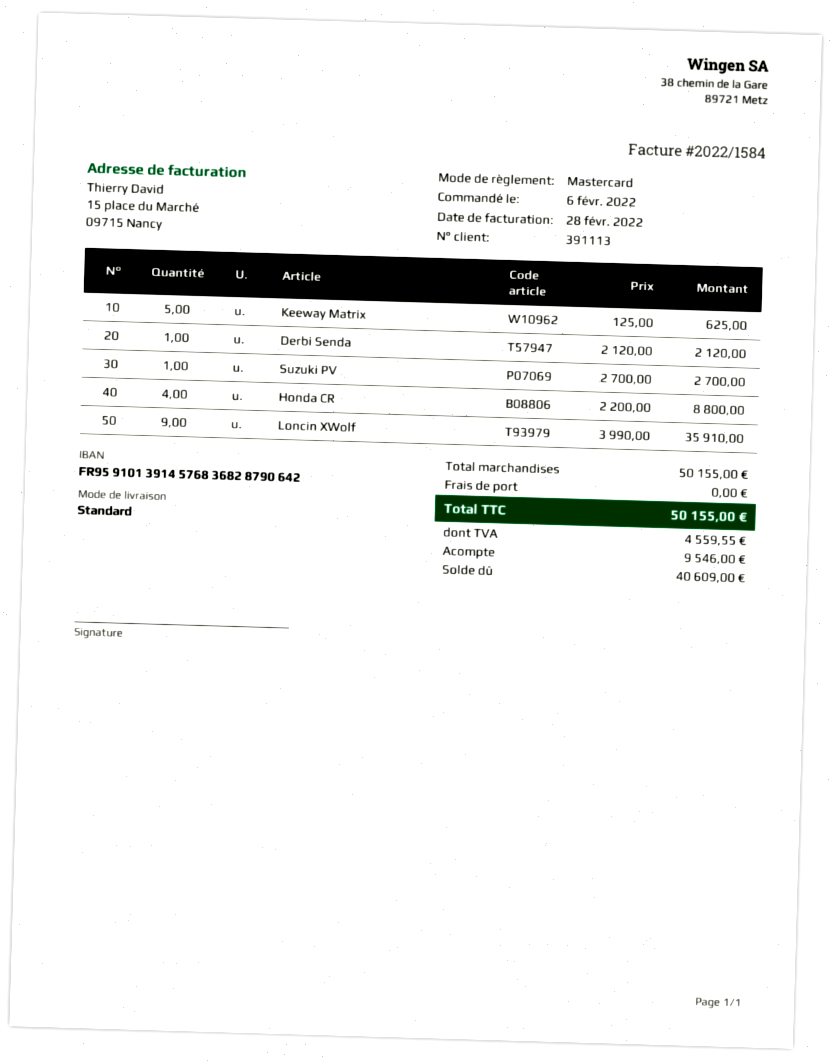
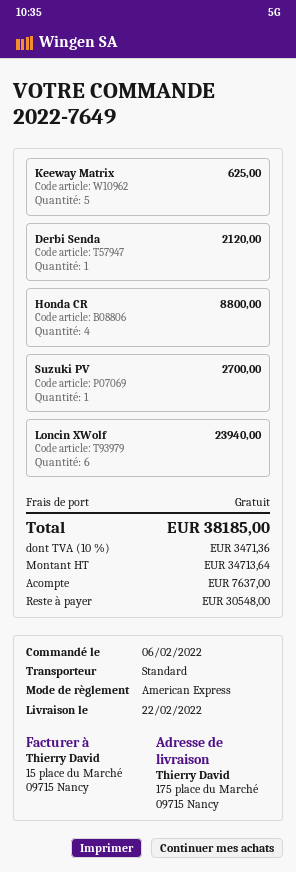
payment method: Mastercard -> American Express
Loncin XWolf: 9 for 35910.00 -> 6 for 23940.00
tax: 4559.55 -> 3471.36
total: 50155.00 -> 38185.00
deposit: 9546.00 -> 7637.00
balance: 40609.00 -> 30548.00

